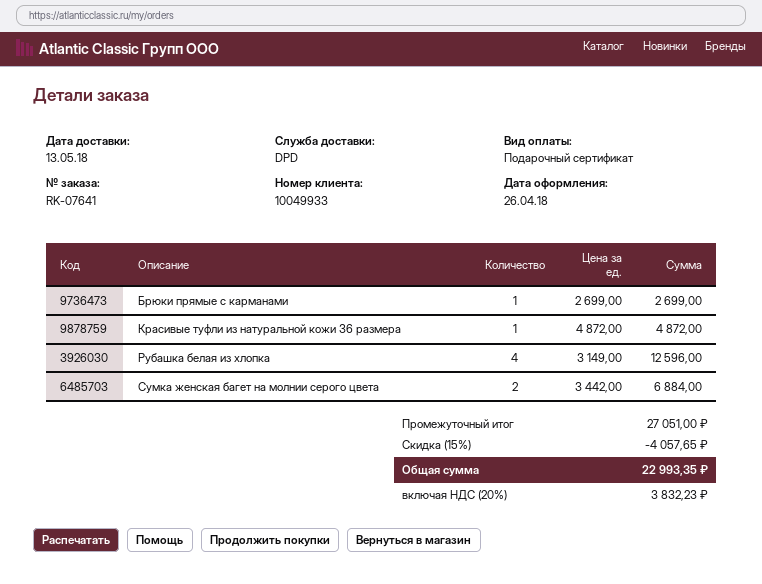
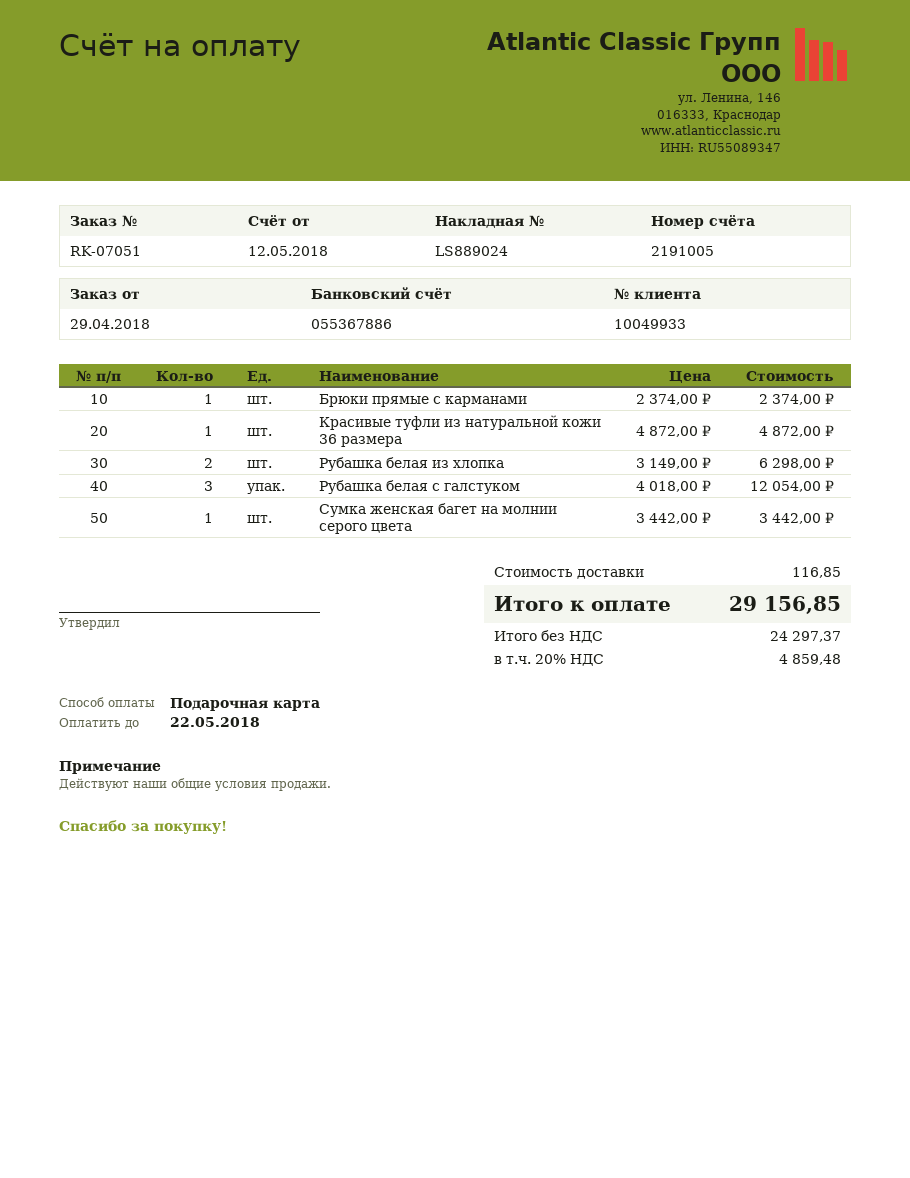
order number: RK-07641 -> RK-07051
order date: 2018-04-26 -> 2018-04-29
Брюки прямые с карманами: 1 x 2699.00 = 2699.00 -> 1 x 2374.00 = 2374.00
Рубашка белая из хлопка: 4 x 3149.00 = 12596.00 -> 2 x 3149.00 = 6298.00
Сумка женская багет на молнии серого цвета: 2 x 3442.00 = 6884.00 -> 1 x 3442.00 = 3442.00
Рубашка белая с галстуком: none -> 3 x 4018.00 = 12054.00
discount: 15% = 4057.65 -> none
shipping: none -> 116.85
tax: 20% = 3832.23 -> 20% = 4859.48
total: 22993.35 -> 29156.85

